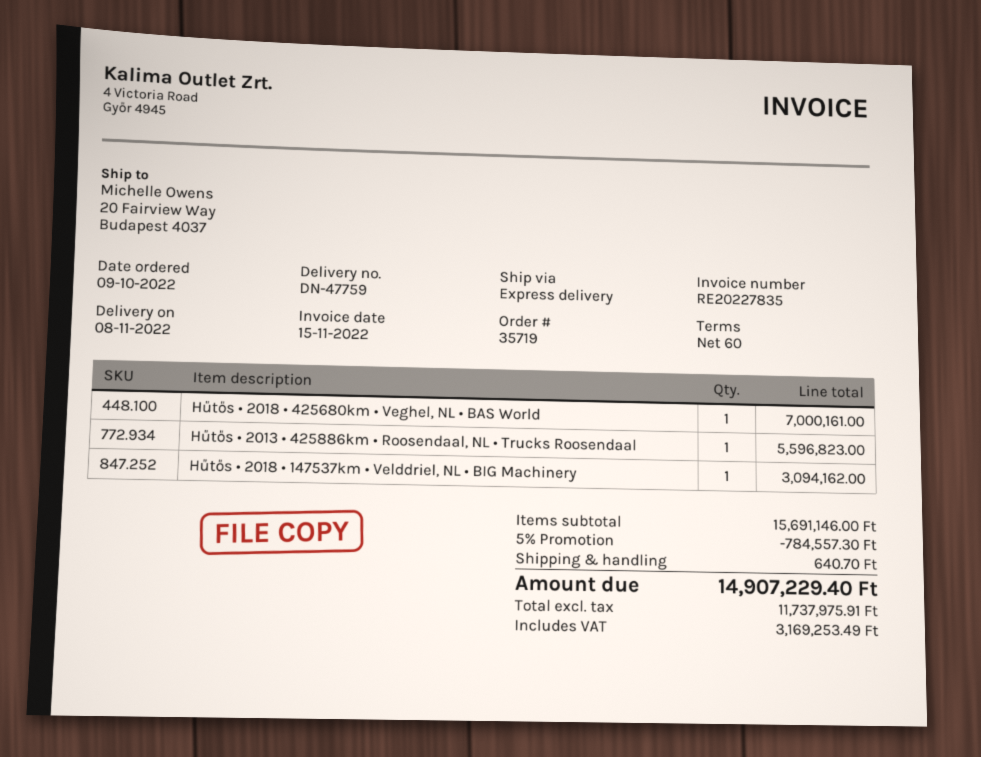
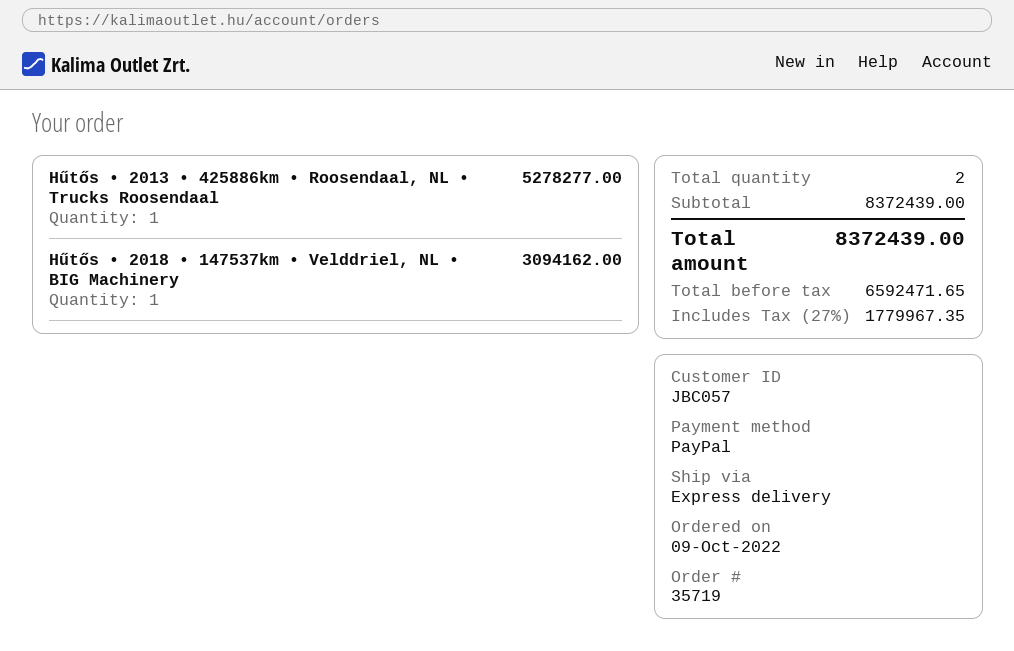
Hűtős • 2018 • 425680km • Veghel, NL • BAS World: 1 for 7000161.00 -> none
Hűtős • 2013 • 425886km • Roosendaal, NL • Trucks Roosendaal: 1 for 5596823.00 -> 1 for 5278277.00
subtotal: 15691146.00 -> 8372439.00
discount: 5% = 784557.30 -> none
shipping: 640.70 -> none
net: 11737975.91 -> 6592471.65
tax: 3169253.49 -> 1779967.35
total: 14907229.40 -> 8372439.00

